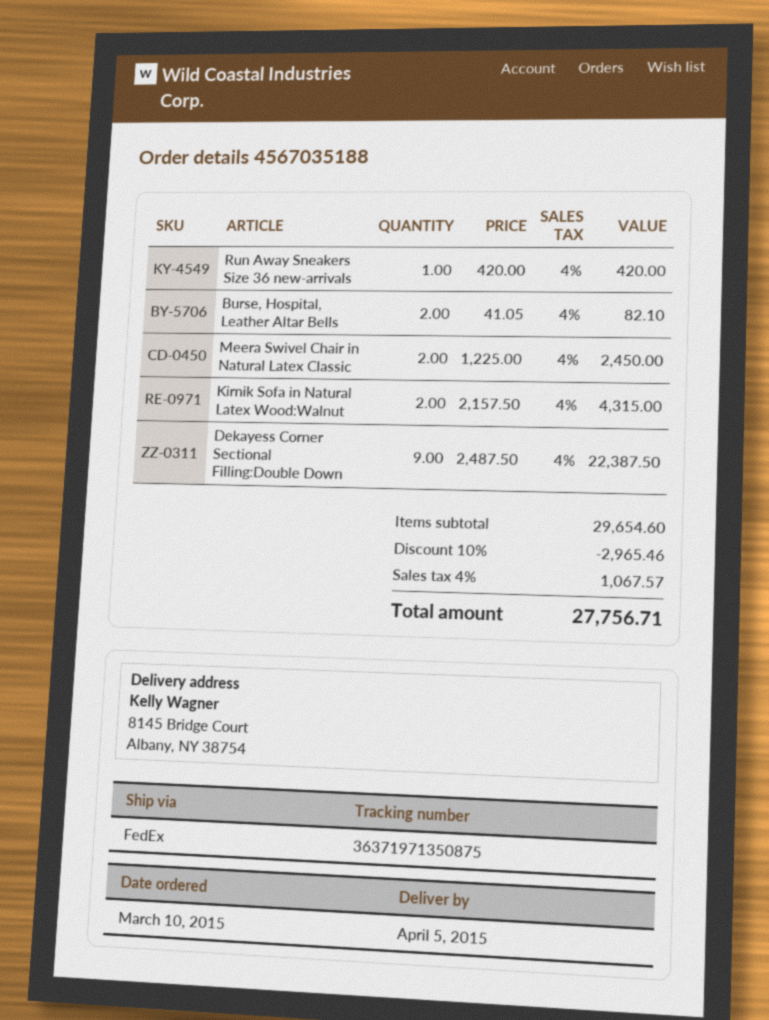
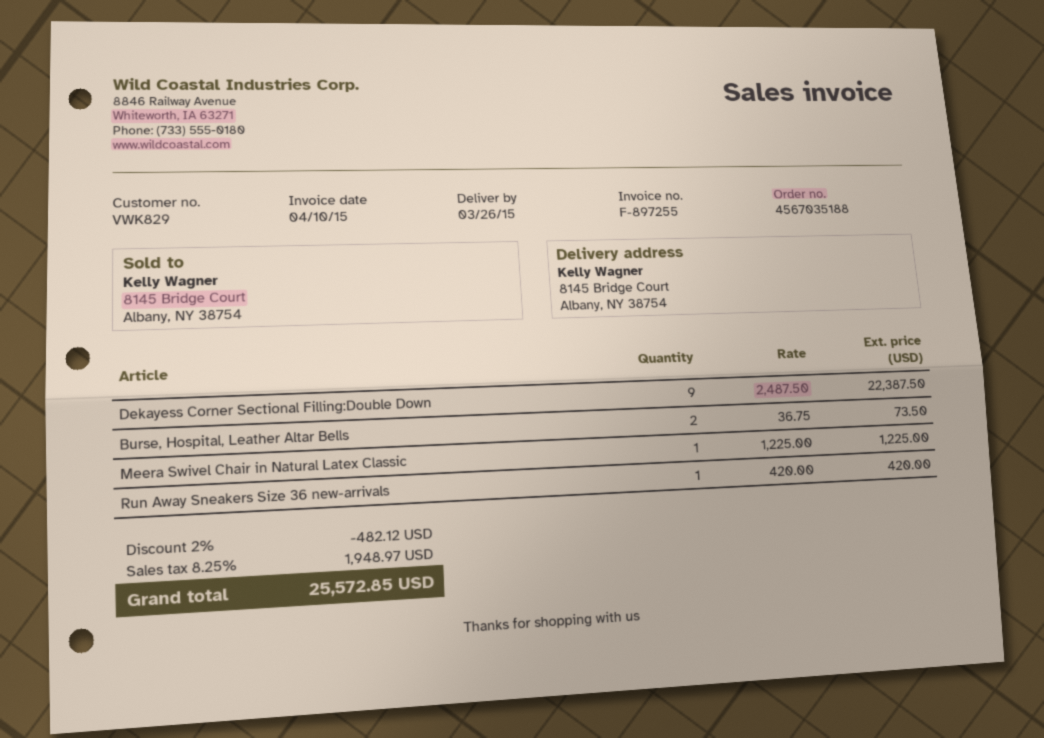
delivery date: 2015-04-05 -> 2015-03-26
Burse, Hospital, Leather Altar Bells: 2 x 41.05 = 82.10 -> 2 x 36.75 = 73.50
Meera Swivel Chair in Natural Latex Classic: 2 x 1225.00 = 2450.00 -> 1 x 1225.00 = 1225.00
Kirnik Sofa in Natural Latex Wood:Walnut: 2 x 2157.50 = 4315.00 -> none
discount: 10% = 2965.46 -> 2% = 482.12
tax: 4% = 1067.57 -> 8.25% = 1948.97
total: 27756.71 -> 25572.85

